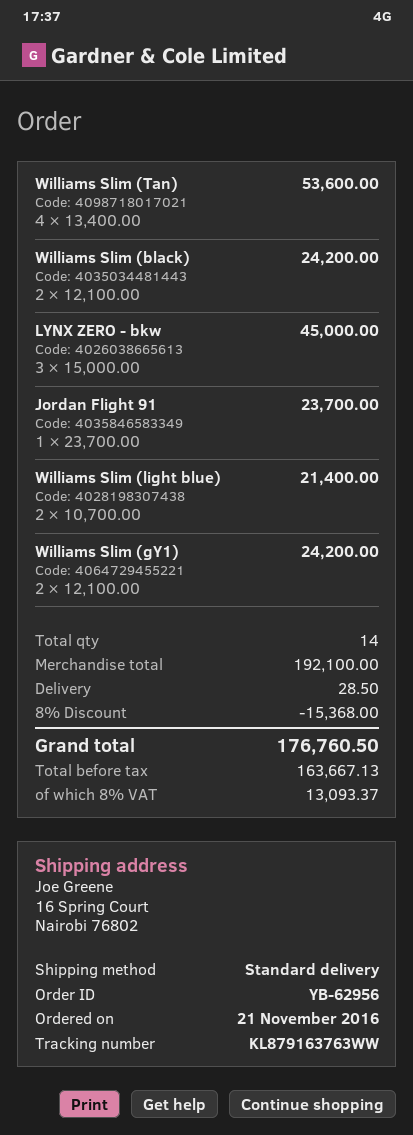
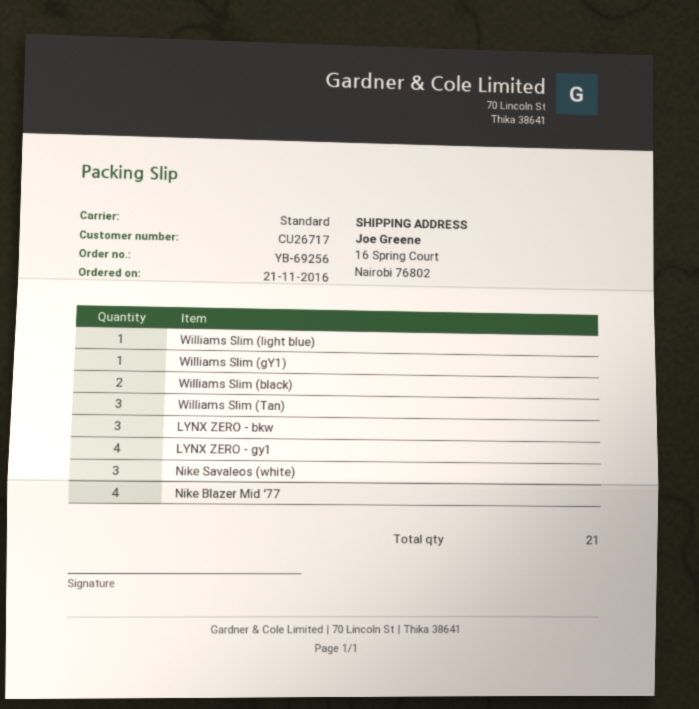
order number: YB-62956 -> YB-69256
Williams Slim (Tan): 4 -> 3
Jordan Flight 91: 1 -> none
Williams Slim (light blue): 2 -> 1
Williams Slim (gY1): 2 -> 1
LYNX ZERO - gy1: none -> 4
Nike Savaleos (white): none -> 3
Nike Blazer Mid '77: none -> 4
total quantity: 14 -> 21

